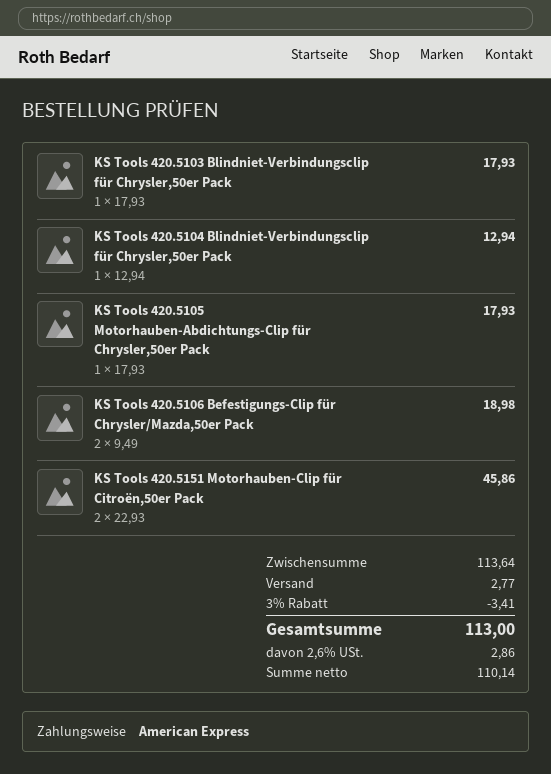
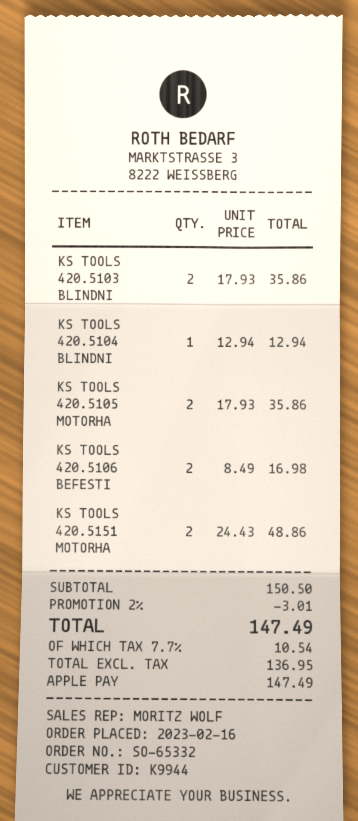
payment method: American Express -> Apple Pay
KS Tools 420.5103 Blindniet-Verbindungsclip für Chrysler,50er Pack: 1 x 17.93 = 17.93 -> 2 x 17.93 = 35.86
KS Tools 420.5105 Motorhauben-Abdichtungs-Clip für Chrysler,50er Pack: 1 x 17.93 = 17.93 -> 2 x 17.93 = 35.86
KS Tools 420.5106 Befestigungs-Clip für Chrysler/Mazda,50er Pack: 2 x 9.49 = 18.98 -> 2 x 8.49 = 16.98
KS Tools 420.5151 Motorhauben-Clip für Citroën,50er Pack: 2 x 22.93 = 45.86 -> 2 x 24.43 = 48.86
subtotal: 113.64 -> 150.50
discount: 3% = 3.41 -> 2% = 3.01
shipping: 2.77 -> none
net: 110.14 -> 136.95
tax: 2.6% = 2.86 -> 7.7% = 10.54
total: 113.00 -> 147.49

